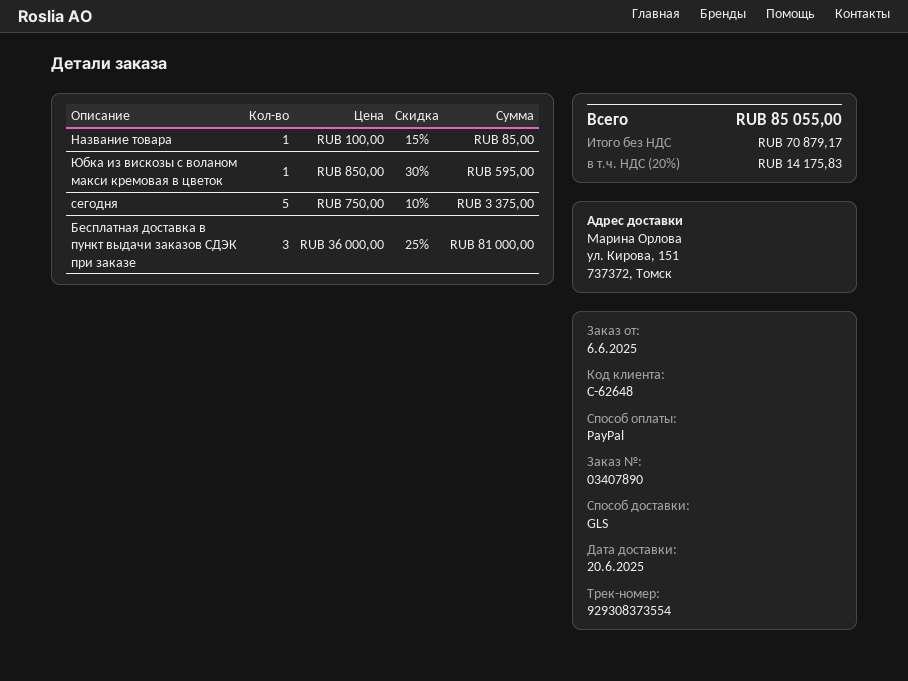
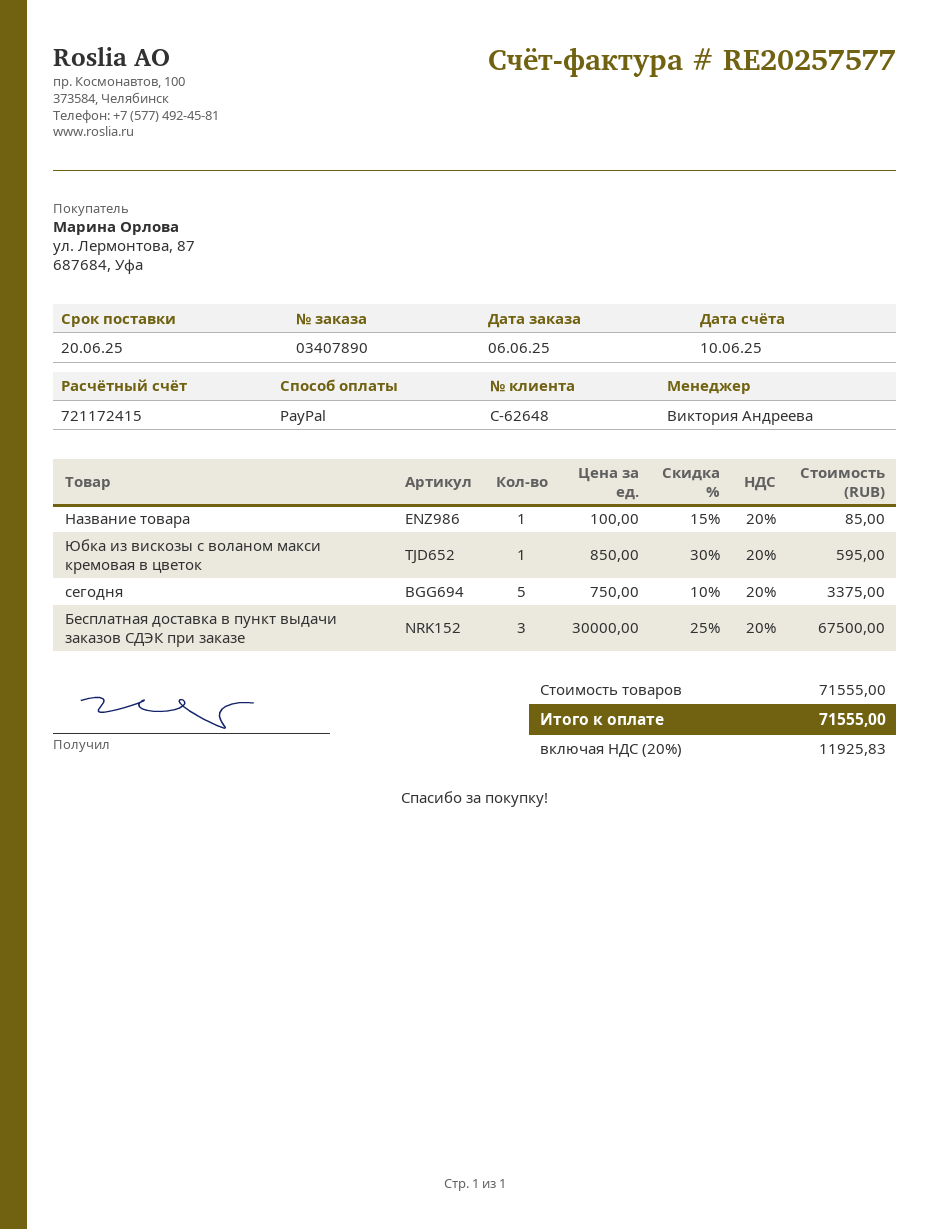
Бесплатная доставка в пункт выдачи заказов СДЭК при заказе: 3 x 36000.00 - 25% = 81000.00 -> 3 x 30000.00 - 25% = 67500.00
tax: 20% = 14175.83 -> 20% = 11925.83
total: 85055.00 -> 71555.00

